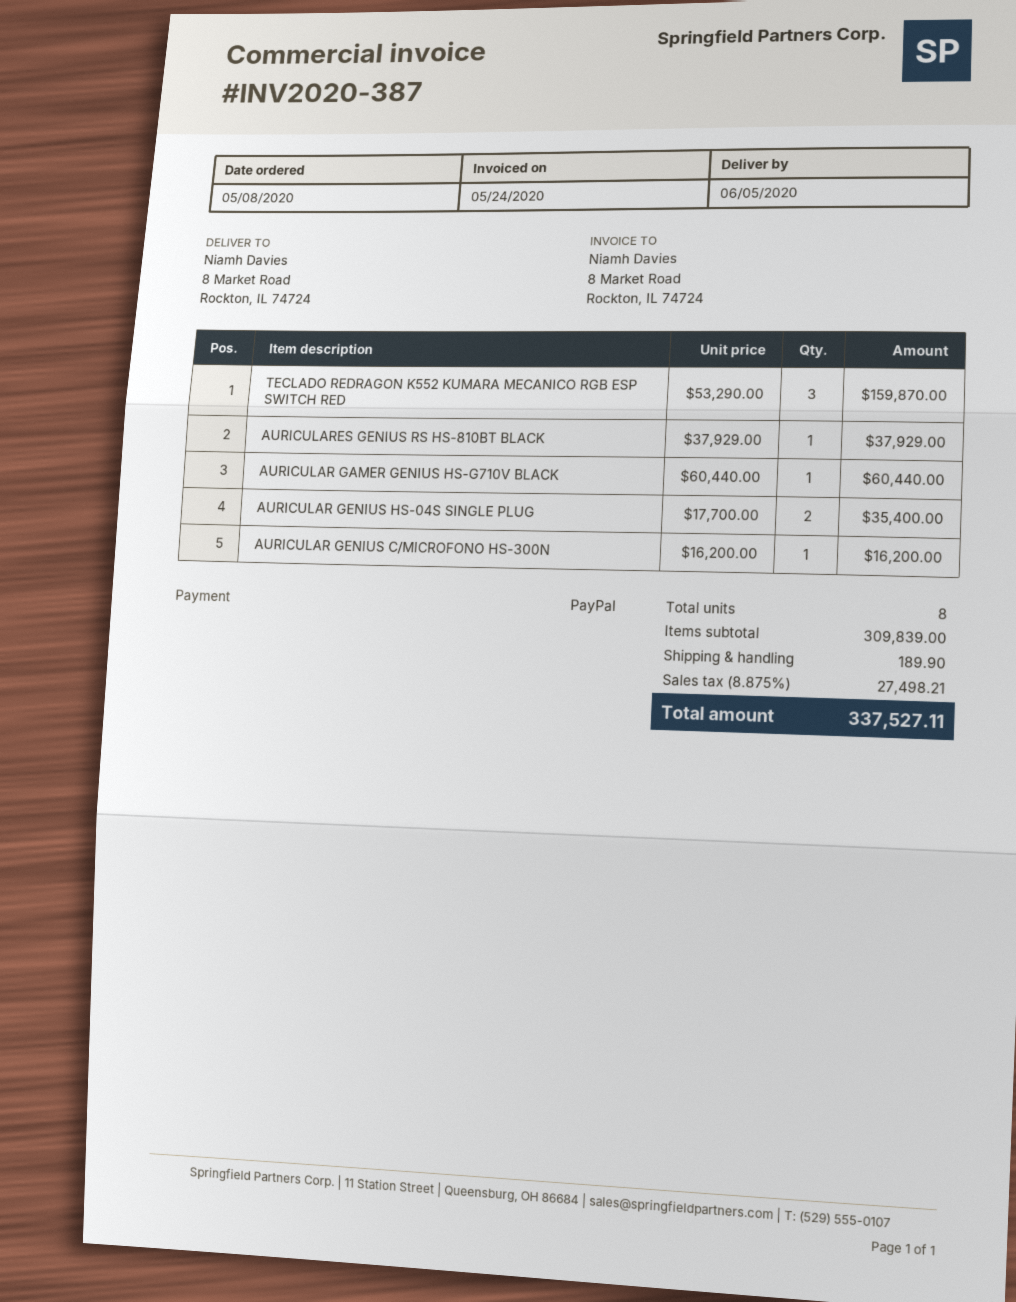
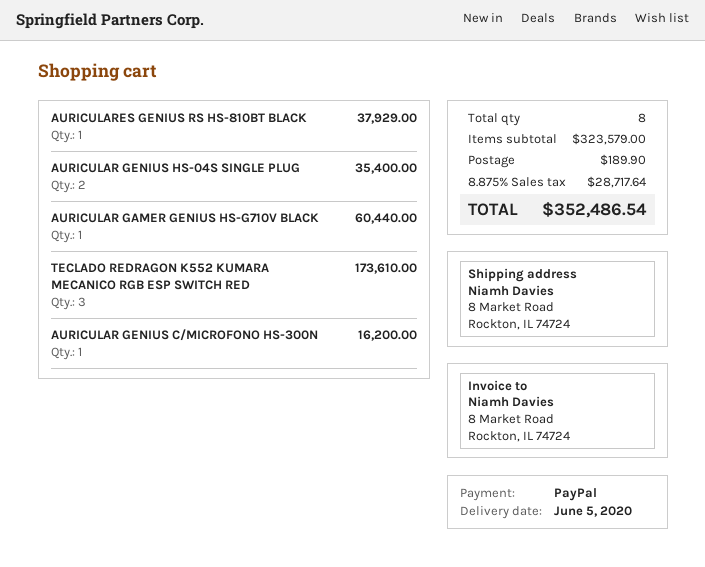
TECLADO REDRAGON K552 KUMARA MECANICO RGB ESP SWITCH RED: 3 for 159870.00 -> 3 for 173610.00
subtotal: 309839.00 -> 323579.00
tax: 8.875% = 27498.21 -> 8.875% = 28717.64
total: 337527.11 -> 352486.54

